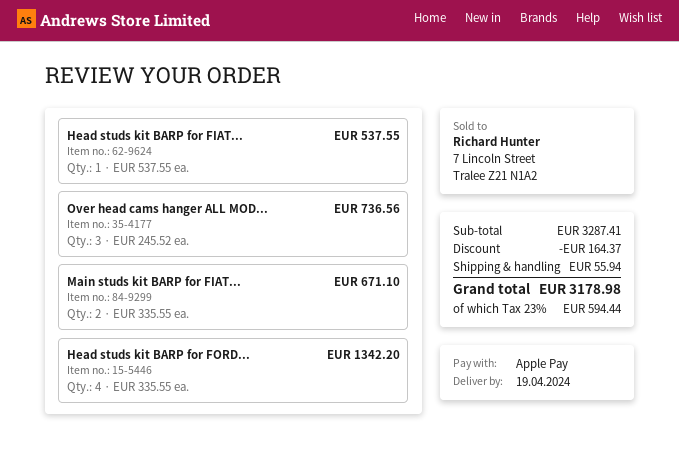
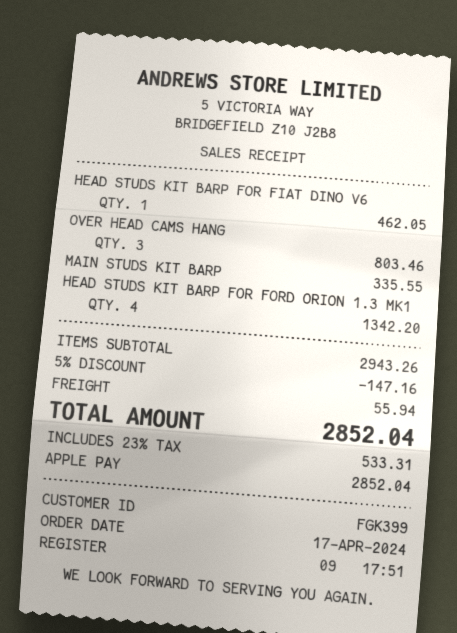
Head studs kit BARP for FIAT...: 1 for 537.55 -> 1 for 462.05
Over head cams hanger ALL MOD...: 3 for 736.56 -> 3 for 803.46
Main studs kit BARP for FIAT...: 2 for 671.10 -> 1 for 335.55
subtotal: 3287.41 -> 2943.26
discount: 164.37 -> 147.16
tax: 23% = 594.44 -> 23% = 533.31
total: 3178.98 -> 2852.04

